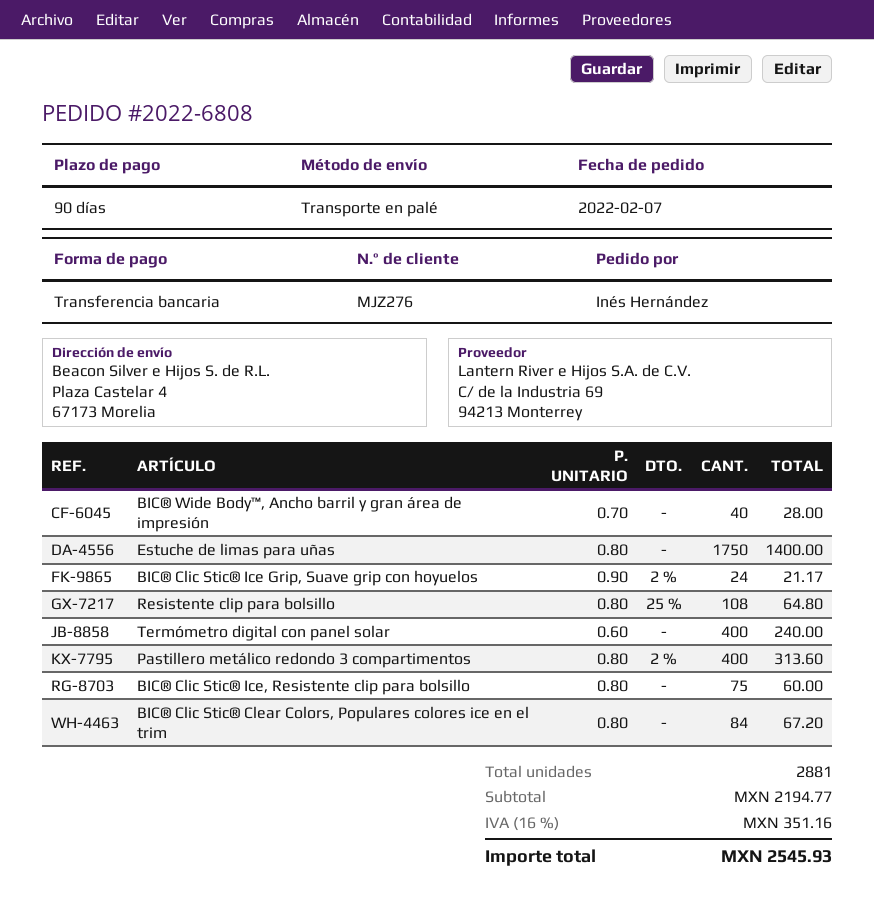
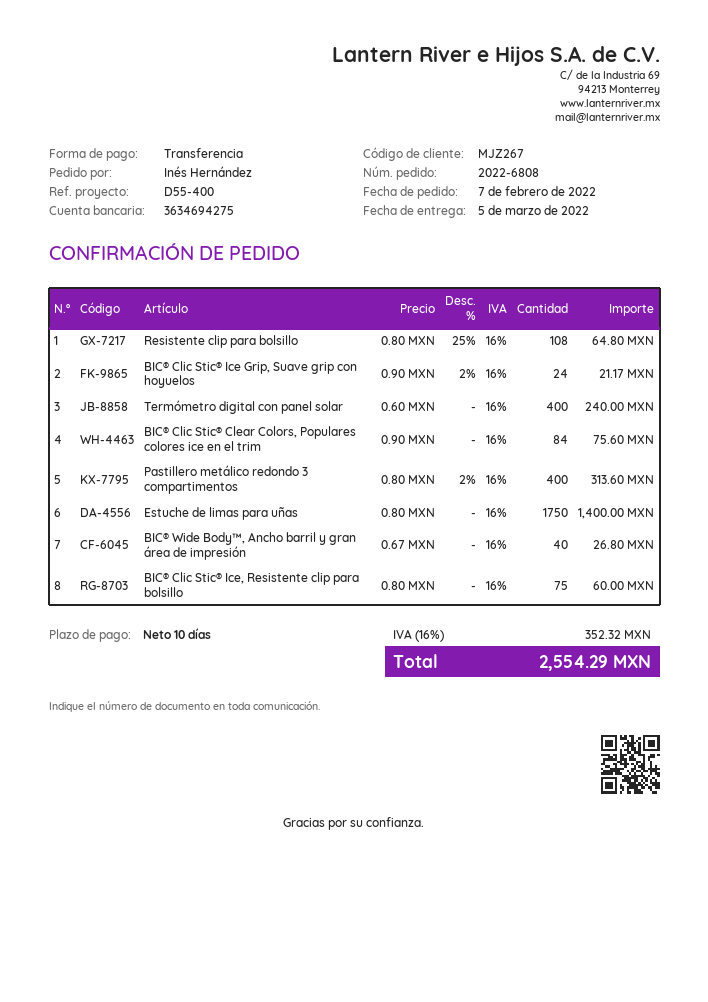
payment terms: 90 days -> 10 days
customer number: MJZ276 -> MJZ267
BIC® Wide Body™, Ancho barril y gran área de impresión: 40 x 0.70 = 28.00 -> 40 x 0.67 = 26.80
BIC® Clic Stic® Clear Colors, Populares colores ice en el trim: 84 x 0.80 = 67.20 -> 84 x 0.90 = 75.60
tax: 16% = 351.16 -> 16% = 352.32
total: 2545.93 -> 2554.29

